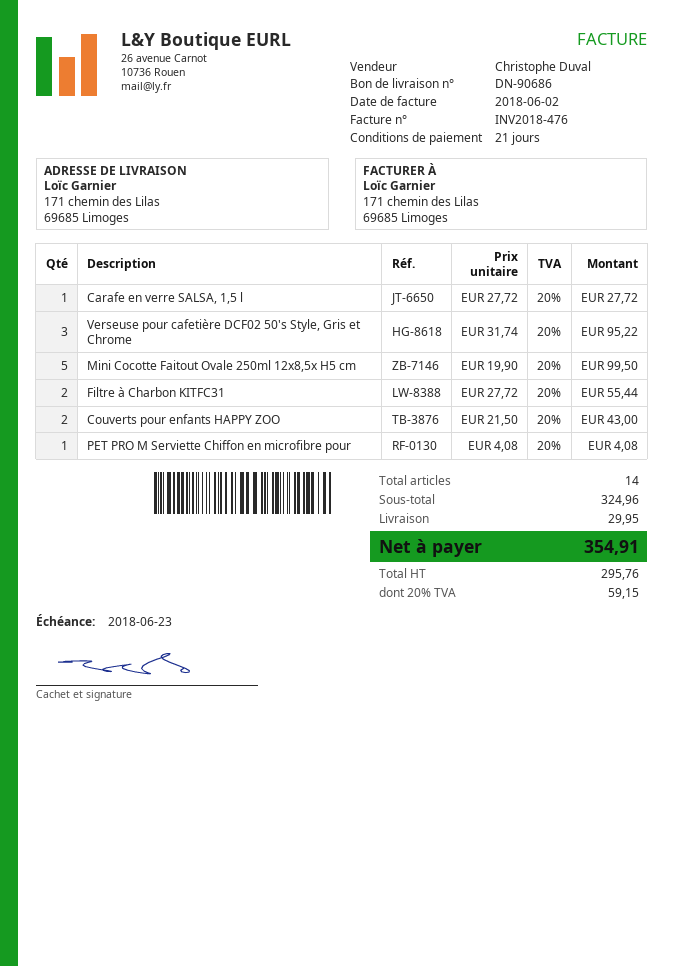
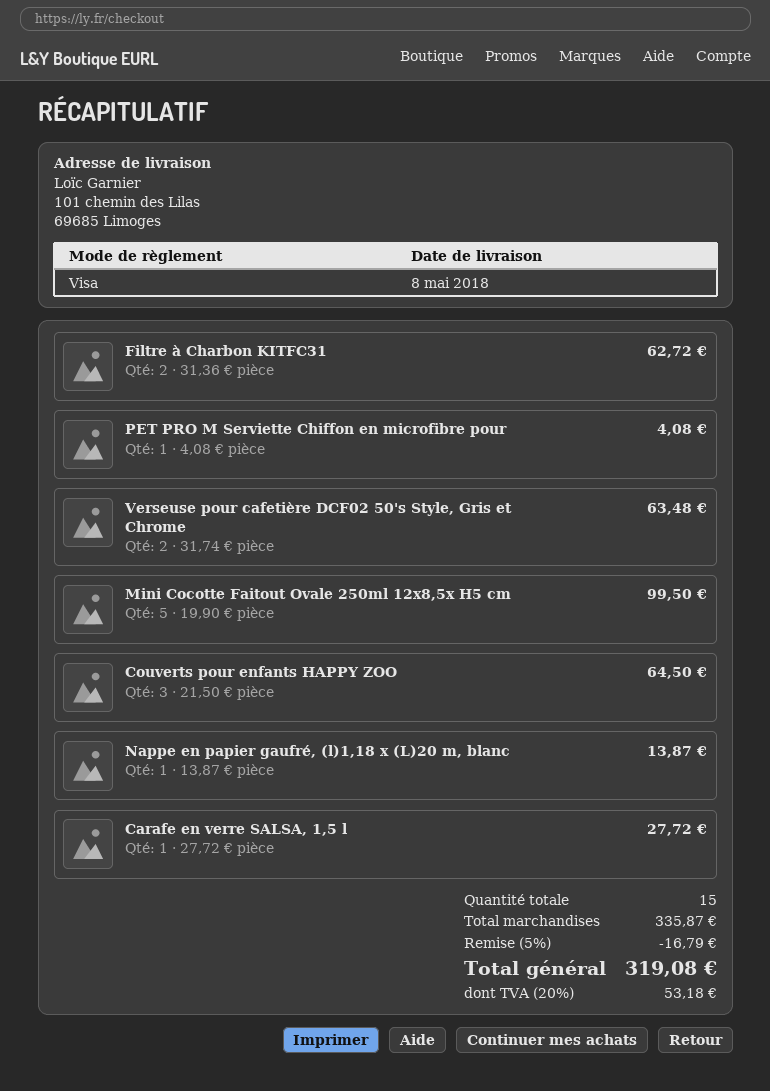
ship to: 171 chemin des Lilas, 69685 Limoges -> 101 chemin des Lilas, 69685 Limoges
Verseuse pour cafetière DCF02 50's Style, Gris et Chrome: 3 x 31.74 = 95.22 -> 2 x 31.74 = 63.48
Filtre à Charbon KITFC31: 2 x 27.72 = 55.44 -> 2 x 31.36 = 62.72
Couverts pour enfants HAPPY ZOO: 2 x 21.50 = 43.00 -> 3 x 21.50 = 64.50
Nappe en papier gaufré, (l)1,18 x (L)20 m, blanc: none -> 1 x 13.87 = 13.87
total quantity: 14 -> 15
subtotal: 324.96 -> 335.87
discount: none -> 5% = 16.79
shipping: 29.95 -> none
tax: 20% = 59.15 -> 20% = 53.18
total: 354.91 -> 319.08

